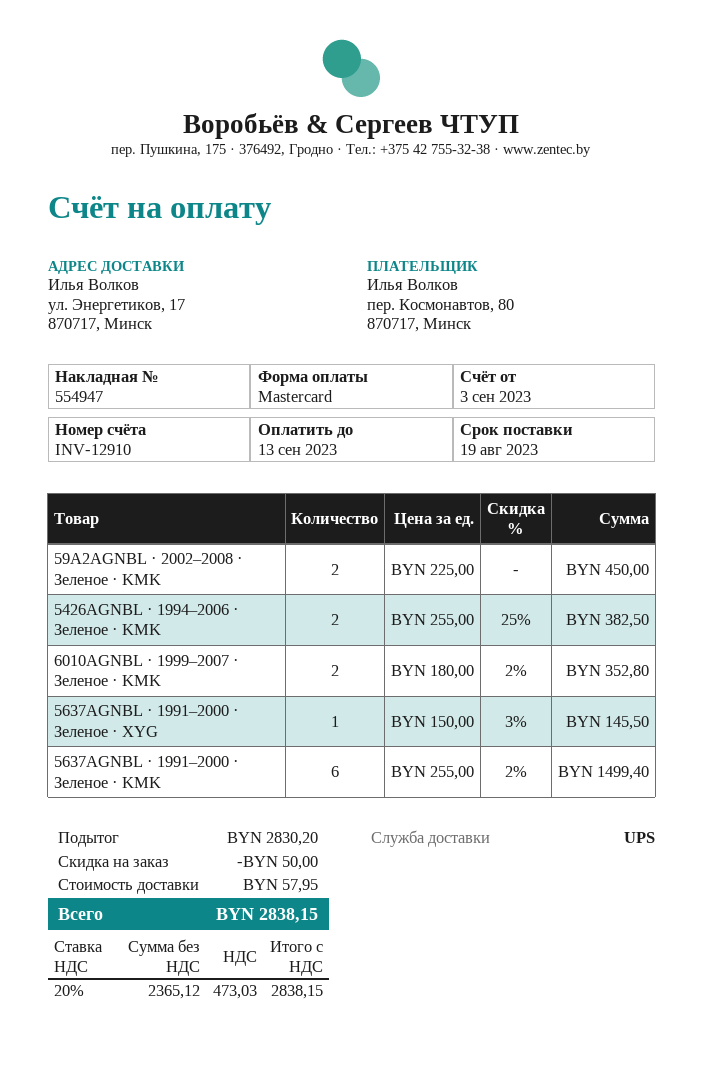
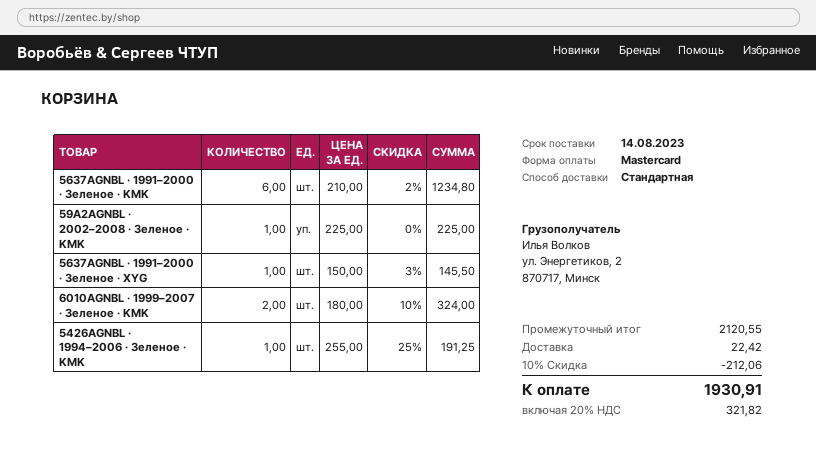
delivery date: 2023-08-19 -> 2023-08-14
shipping method: UPS -> standard
ship to: ул. Энергетиков, 17, 870717, Минск -> ул. Энергетиков, 2, 870717, Минск
59A2AGNBL · 2002–2008 · Зеленое · KMK: 2 x 225.00 = 450.00 -> 1 x 225.00 = 225.00
5426AGNBL · 1994–2006 · Зеленое · KMK: 2 x 255.00 - 25% = 382.50 -> 1 x 255.00 - 25% = 191.25
6010AGNBL · 1999–2007 · Зеленое · KMK: 2 x 180.00 - 2% = 352.80 -> 2 x 180.00 - 10% = 324.00
5637AGNBL · 1991–2000 · Зеленое · KMK: 6 x 255.00 - 2% = 1499.40 -> 6 x 210.00 - 2% = 1234.80
subtotal: 2830.20 -> 2120.55
discount: 50.00 -> 212.06
shipping: 57.95 -> 22.42
tax: 20% = 473.03 -> 20% = 321.82
total: 2838.15 -> 1930.91

